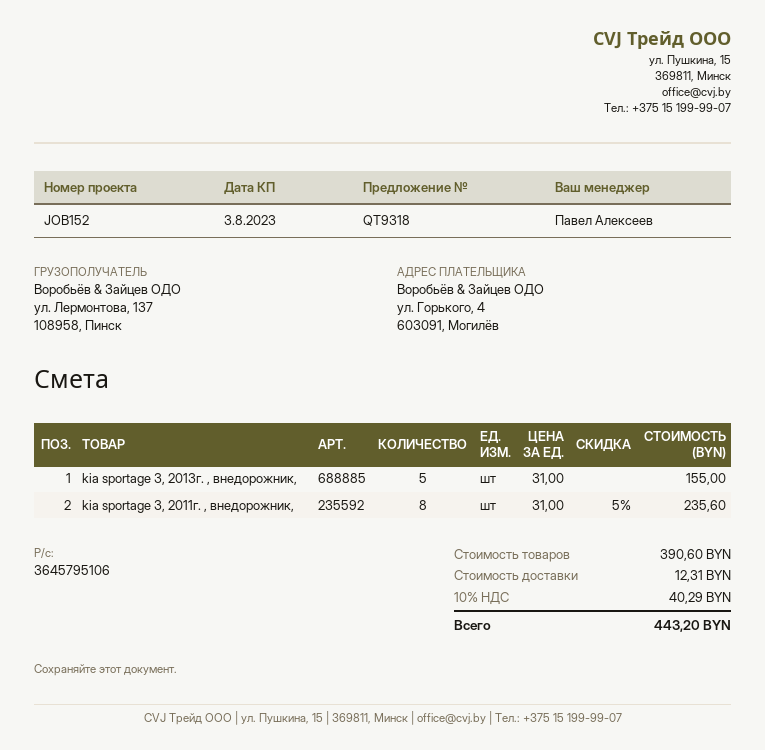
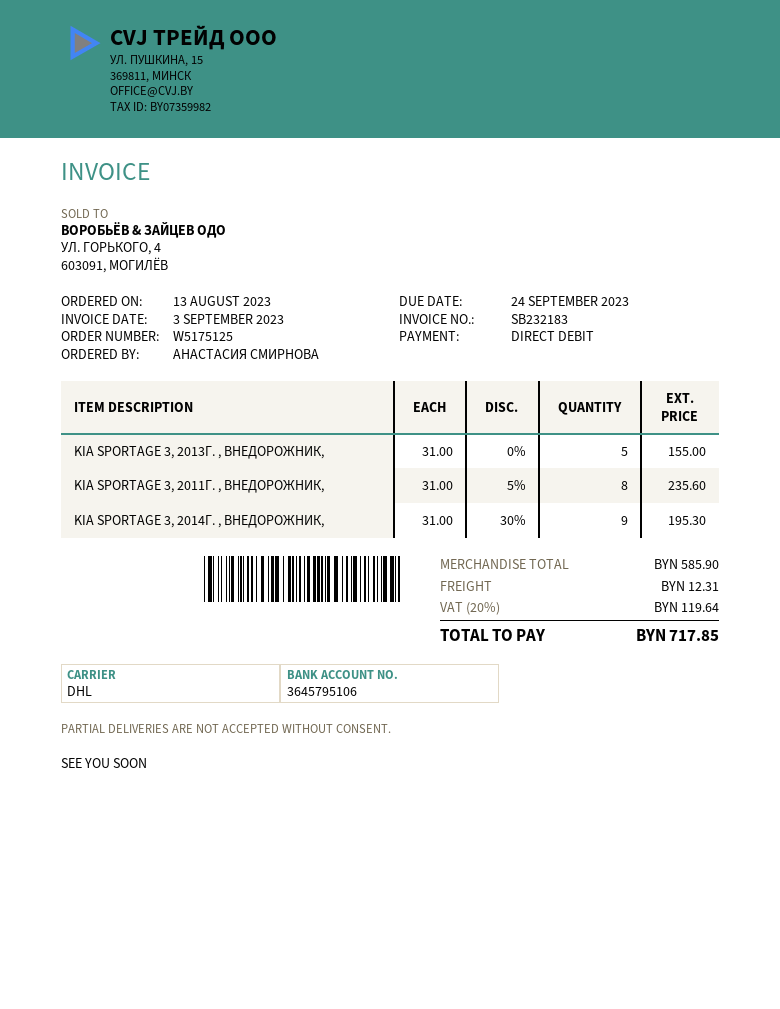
KIA SPORTAGE 3, 2014Г. , ВНЕДОРОЖНИК,: none -> 9 x 31.00 - 30% = 195.30
subtotal: 390.60 -> 585.90
tax: 10% = 40.29 -> 20% = 119.64
total: 443.20 -> 717.85

